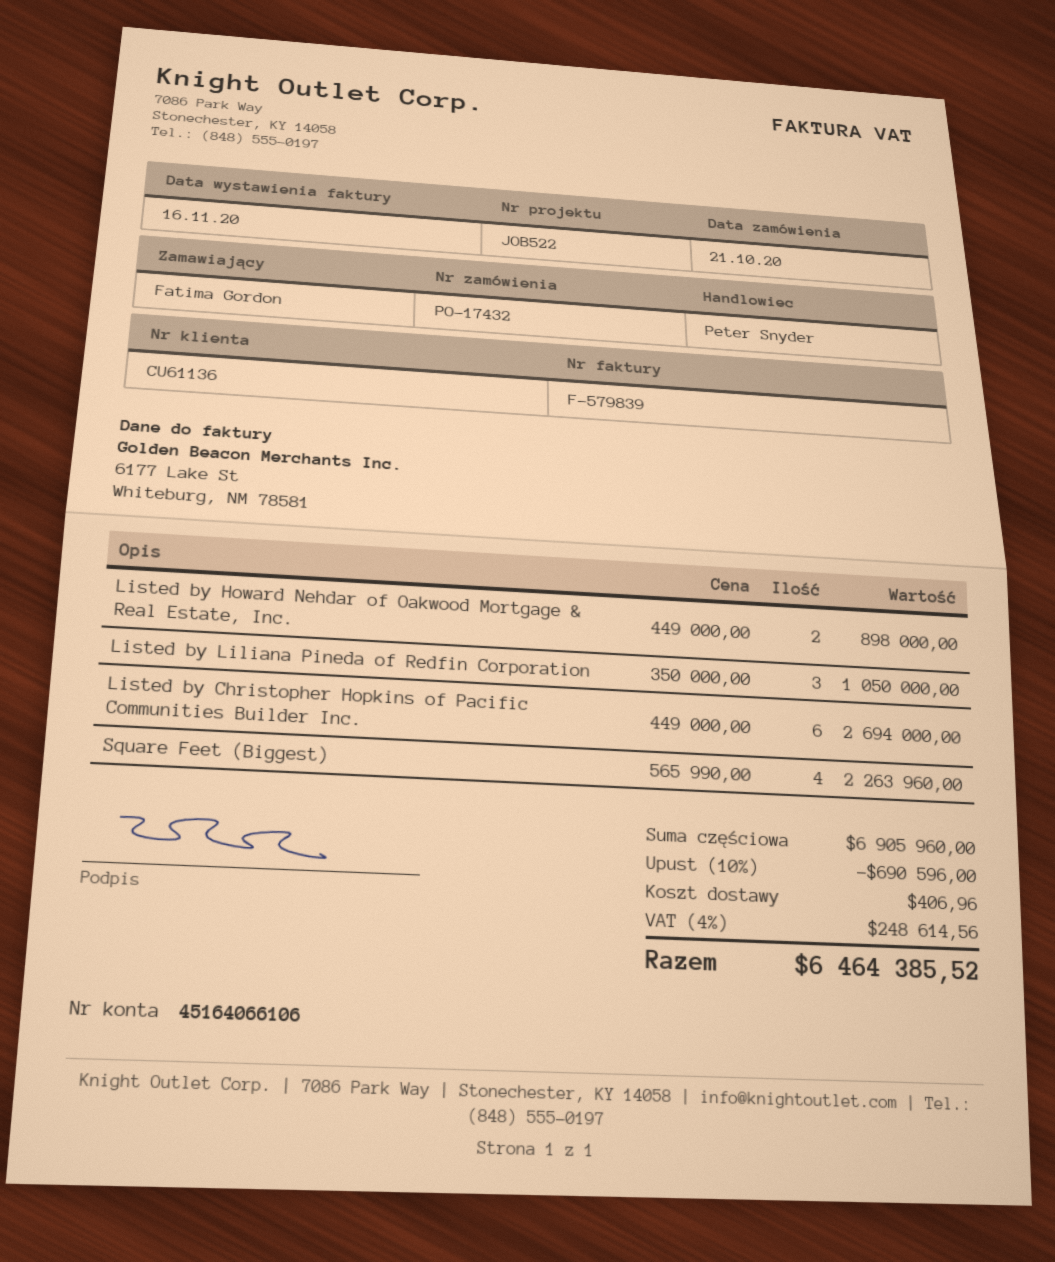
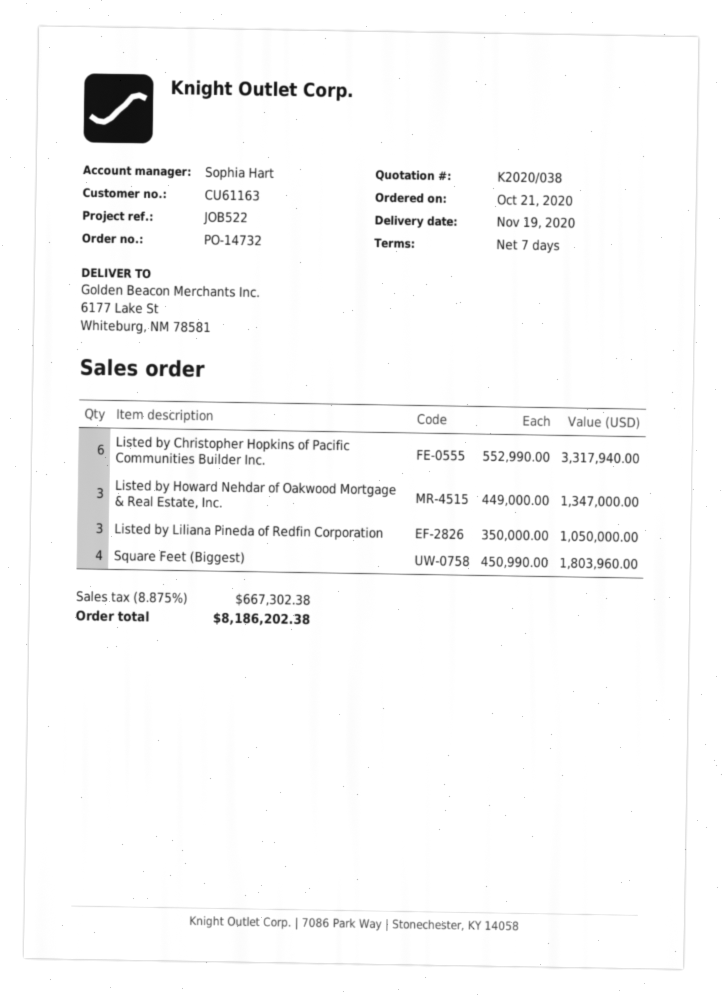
order number: PO-17432 -> PO-14732
customer number: CU61136 -> CU61163
sales rep: Peter Snyder -> Sophia Hart
Listed by Howard Nehdar of Oakwood Mortgage & Real Estate, Inc.: 2 x 449000.00 = 898000.00 -> 3 x 449000.00 = 1347000.00
Listed by Christopher Hopkins of Pacific Communities Builder Inc.: 6 x 449000.00 = 2694000.00 -> 6 x 552990.00 = 3317940.00
Square Feet (Biggest): 4 x 565990.00 = 2263960.00 -> 4 x 450990.00 = 1803960.00
discount: 10% = 690596.00 -> none
shipping: 406.96 -> none
tax: 4% = 248614.56 -> 8.875% = 667302.38
total: 6464385.52 -> 8186202.38

